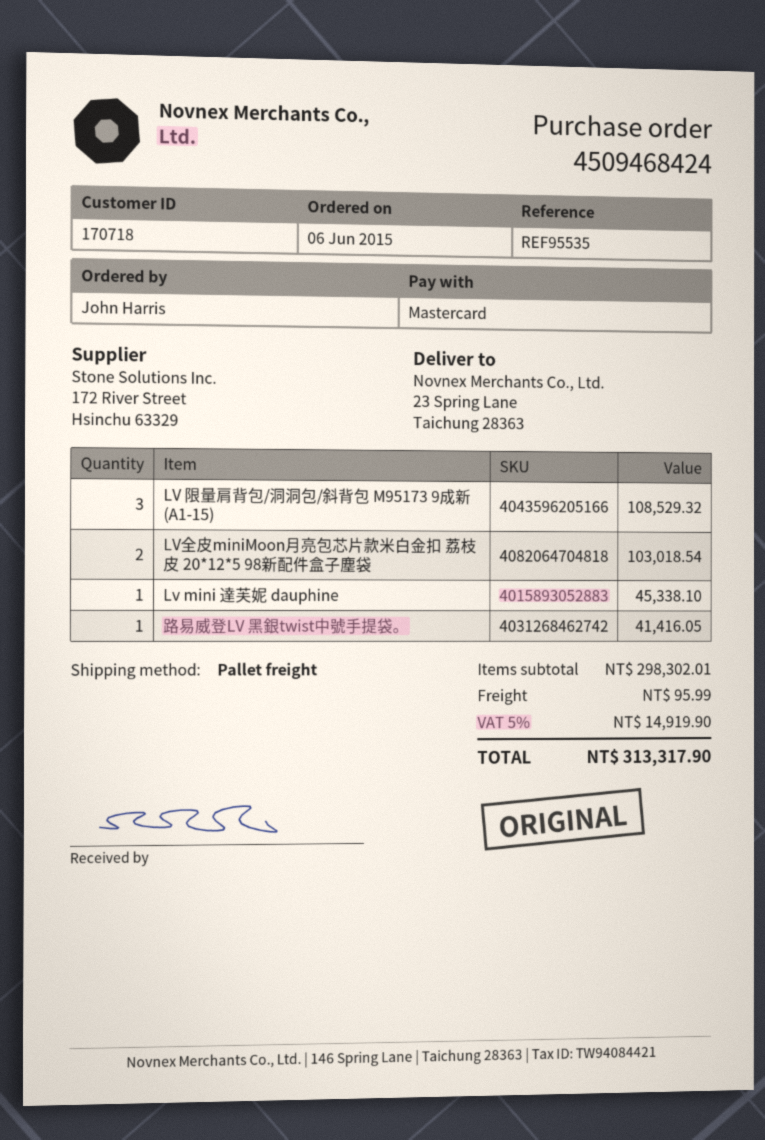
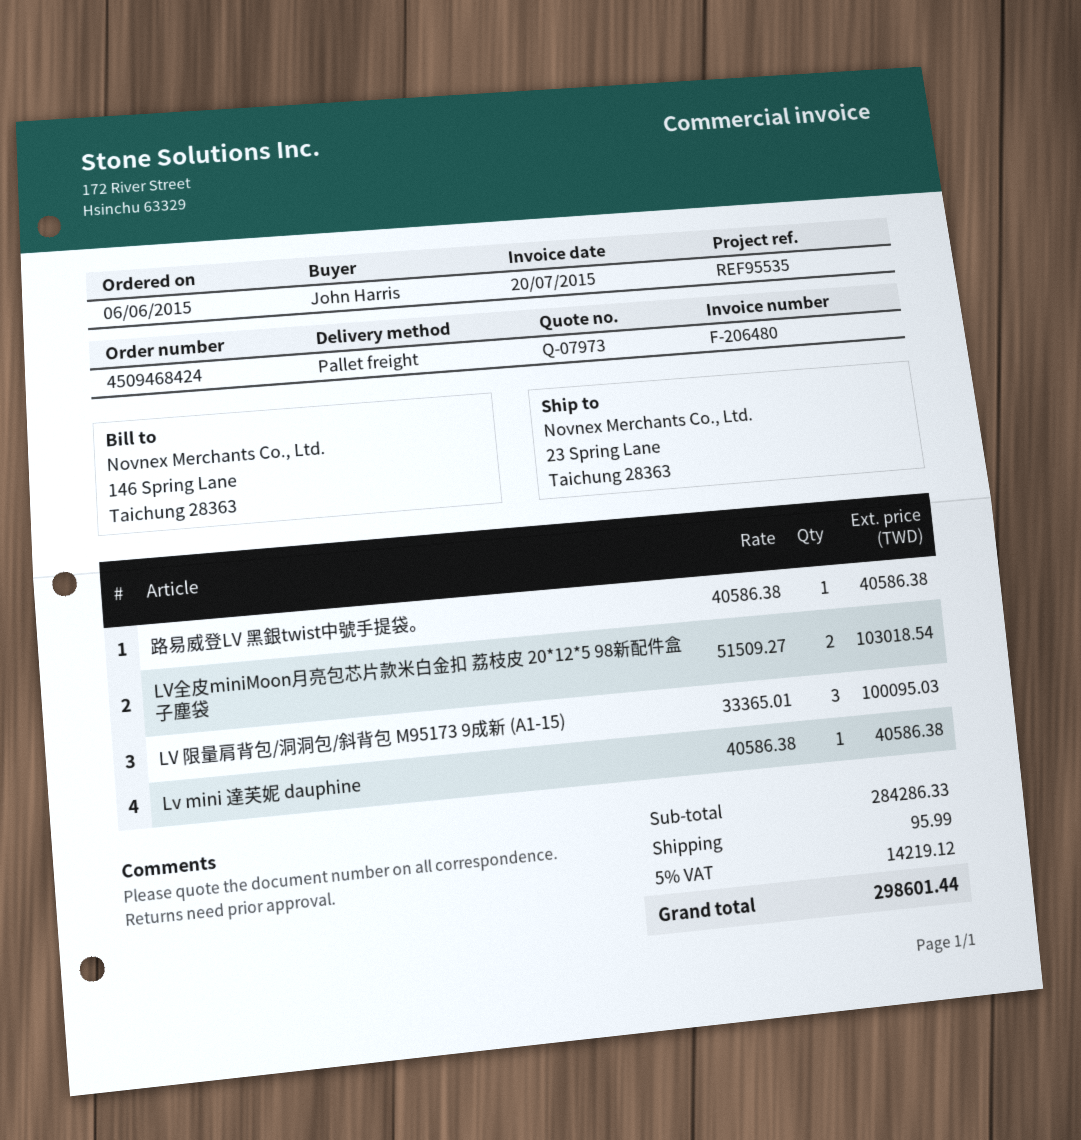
LV 限量肩背包/洞洞包/斜背包 M95173 9成新 (A1-15): 3 for 108529.32 -> 3 for 100095.03
Lv mini 達芙妮 dauphine: 1 for 45338.10 -> 1 for 40586.38
路易威登LV 黑銀twist中號手提袋。: 1 for 41416.05 -> 1 for 40586.38
subtotal: 298302.01 -> 284286.33
tax: 5% = 14919.90 -> 5% = 14219.12
total: 313317.90 -> 298601.44

